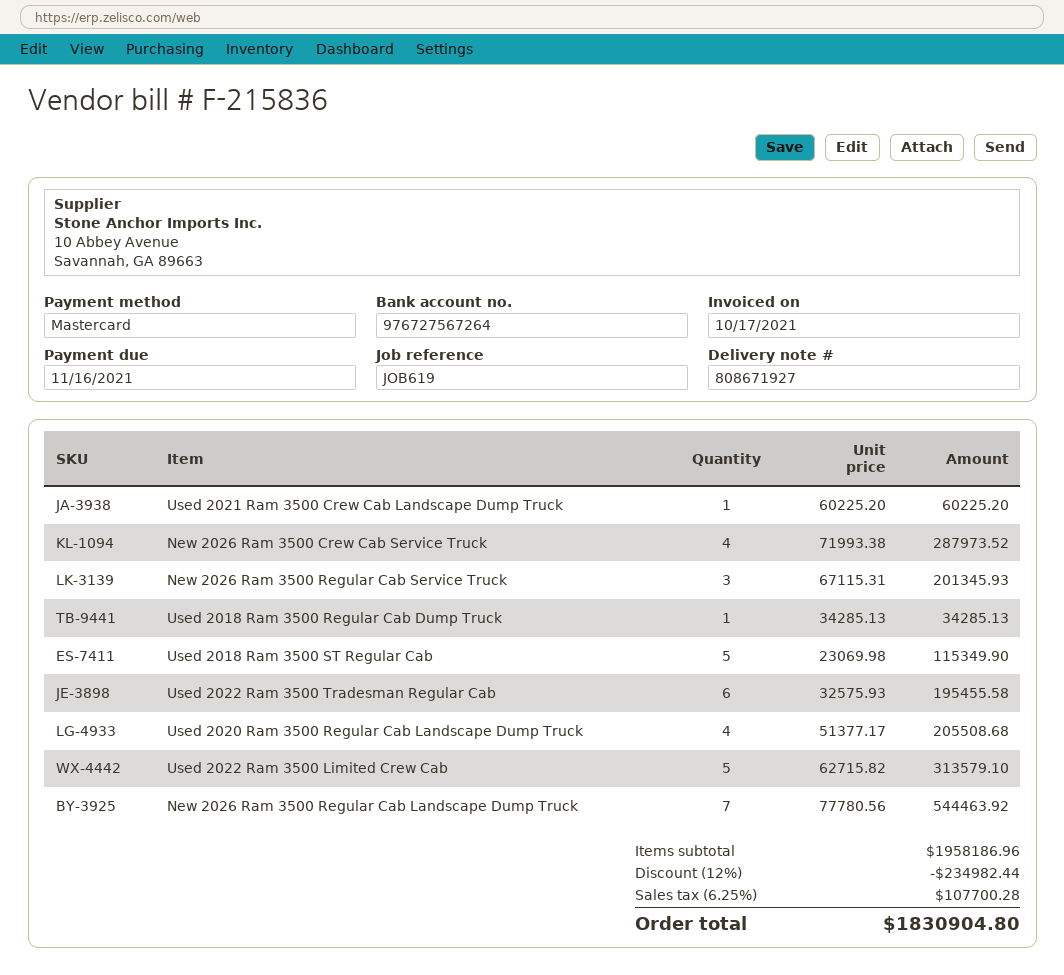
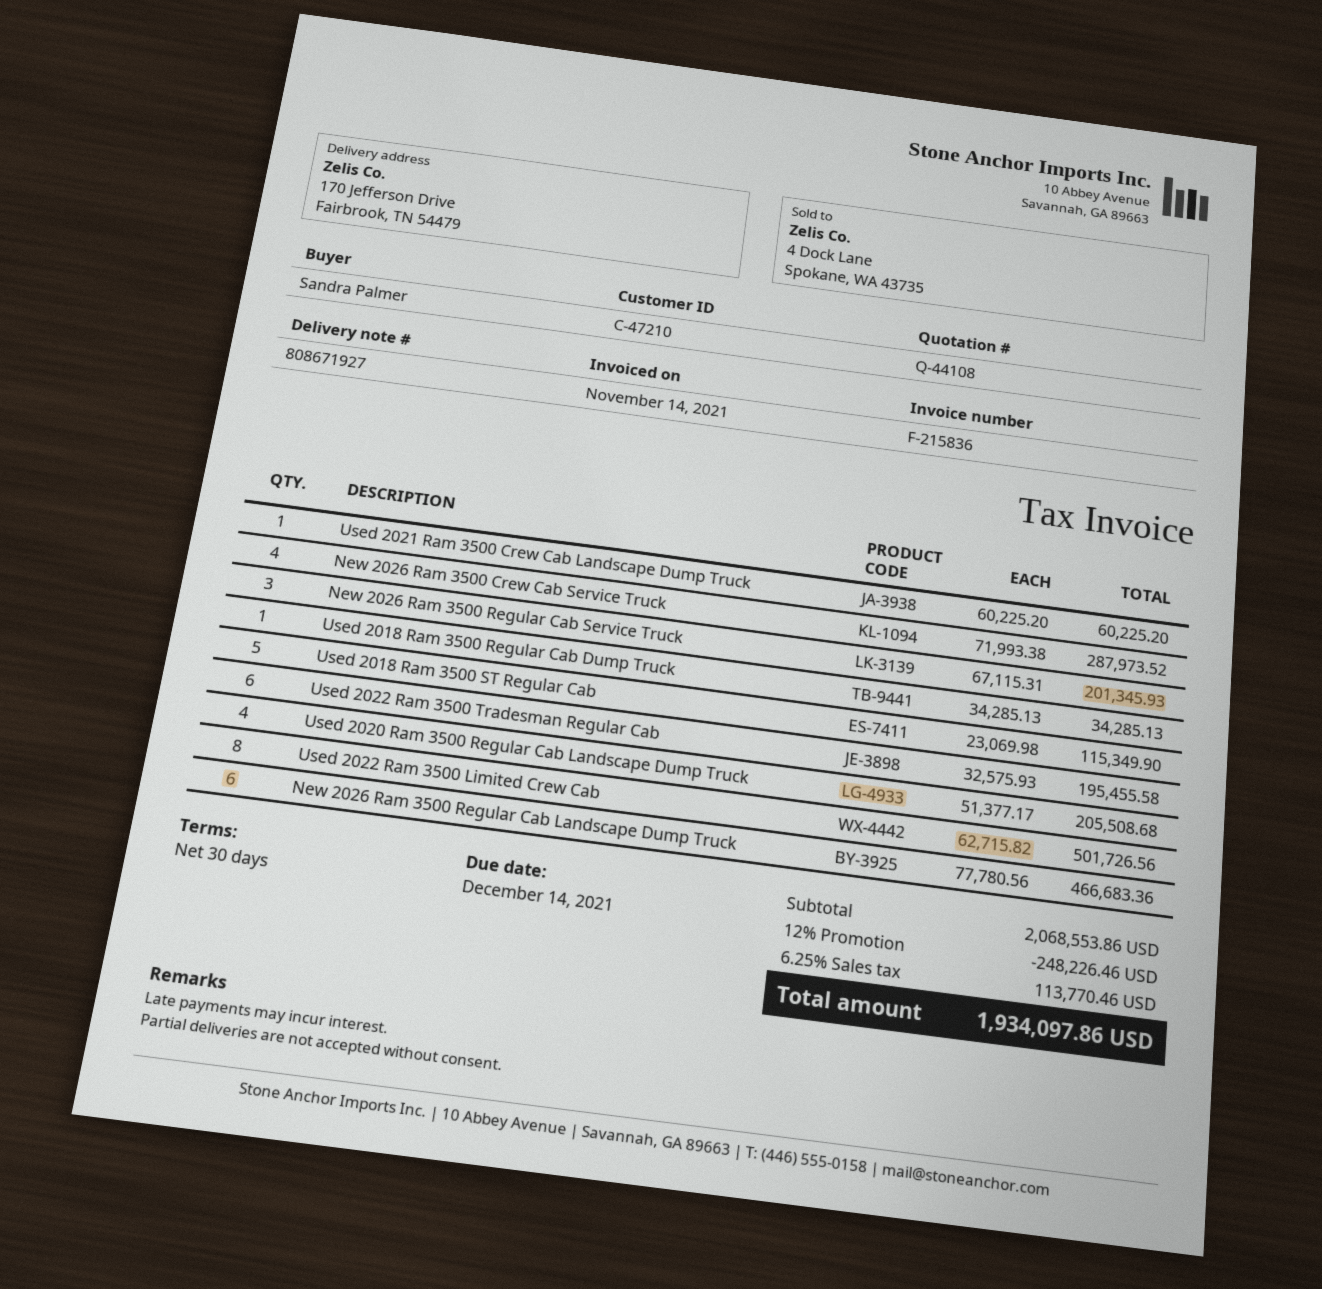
invoice date: 2021-10-17 -> 2021-11-14
due date: 2021-11-16 -> 2021-12-14
Used 2022 Ram 3500 Limited Crew Cab: 5 x 62715.82 = 313579.10 -> 8 x 62715.82 = 501726.56
New 2026 Ram 3500 Regular Cab Landscape Dump Truck: 7 x 77780.56 = 544463.92 -> 6 x 77780.56 = 466683.36
subtotal: 1958186.96 -> 2068553.86
discount: 12% = 234982.44 -> 12% = 248226.46
tax: 6.25% = 107700.28 -> 6.25% = 113770.46
total: 1830904.80 -> 1934097.86

